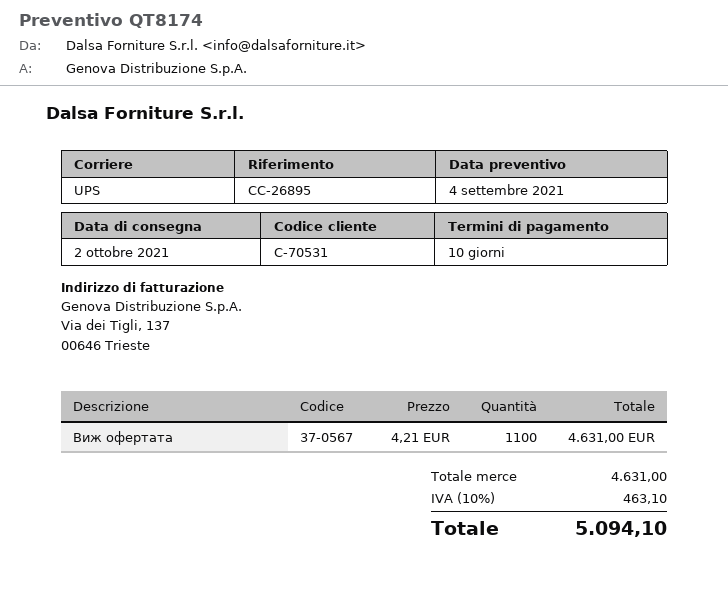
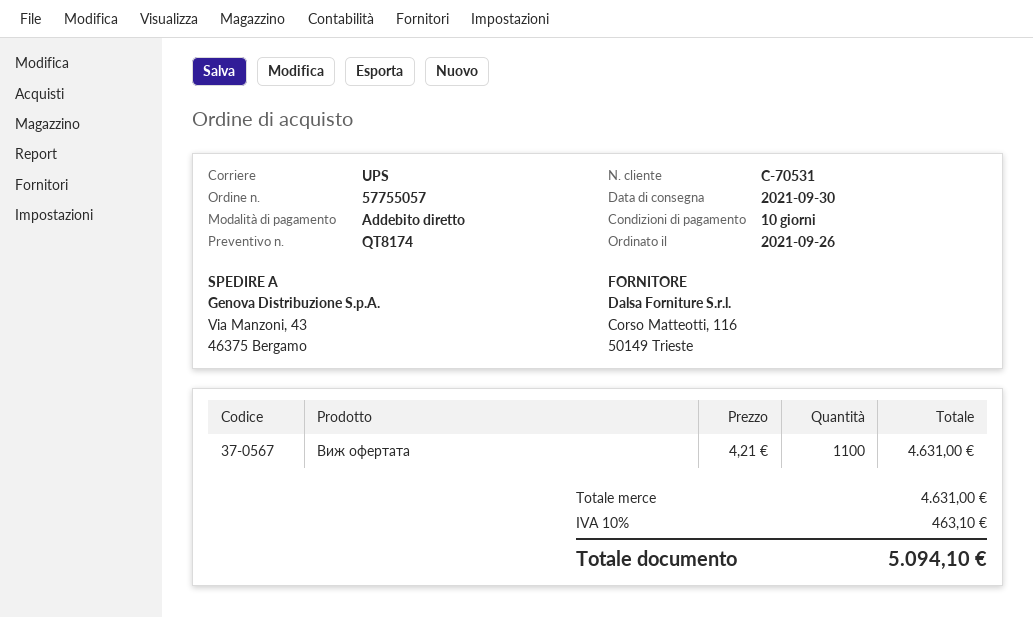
delivery date: 2021-10-02 -> 2021-09-30

